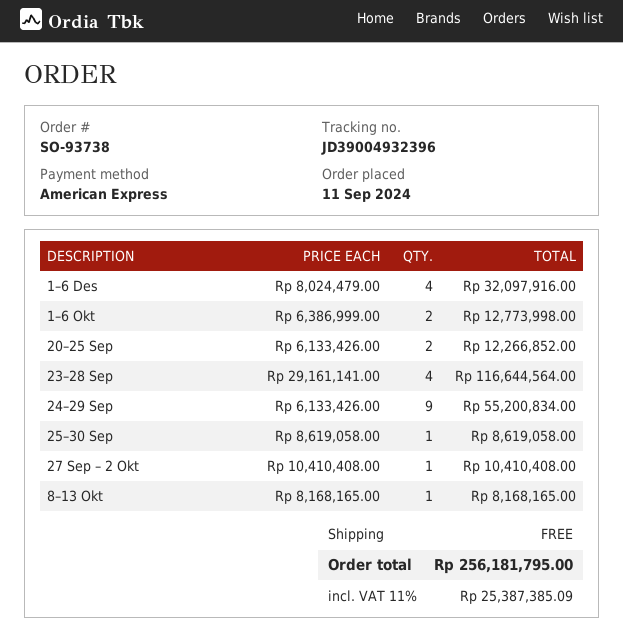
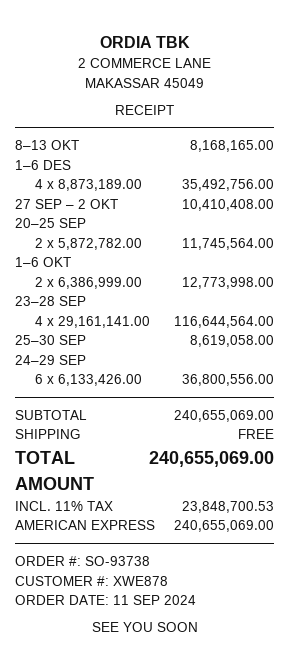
1–6 Des: 4 x 8024479.00 = 32097916.00 -> 4 x 8873189.00 = 35492756.00
20–25 Sep: 2 x 6133426.00 = 12266852.00 -> 2 x 5872782.00 = 11745564.00
24–29 Sep: 9 x 6133426.00 = 55200834.00 -> 6 x 6133426.00 = 36800556.00
tax: 11% = 25387385.09 -> 11% = 23848700.53
total: 256181795.00 -> 240655069.00

